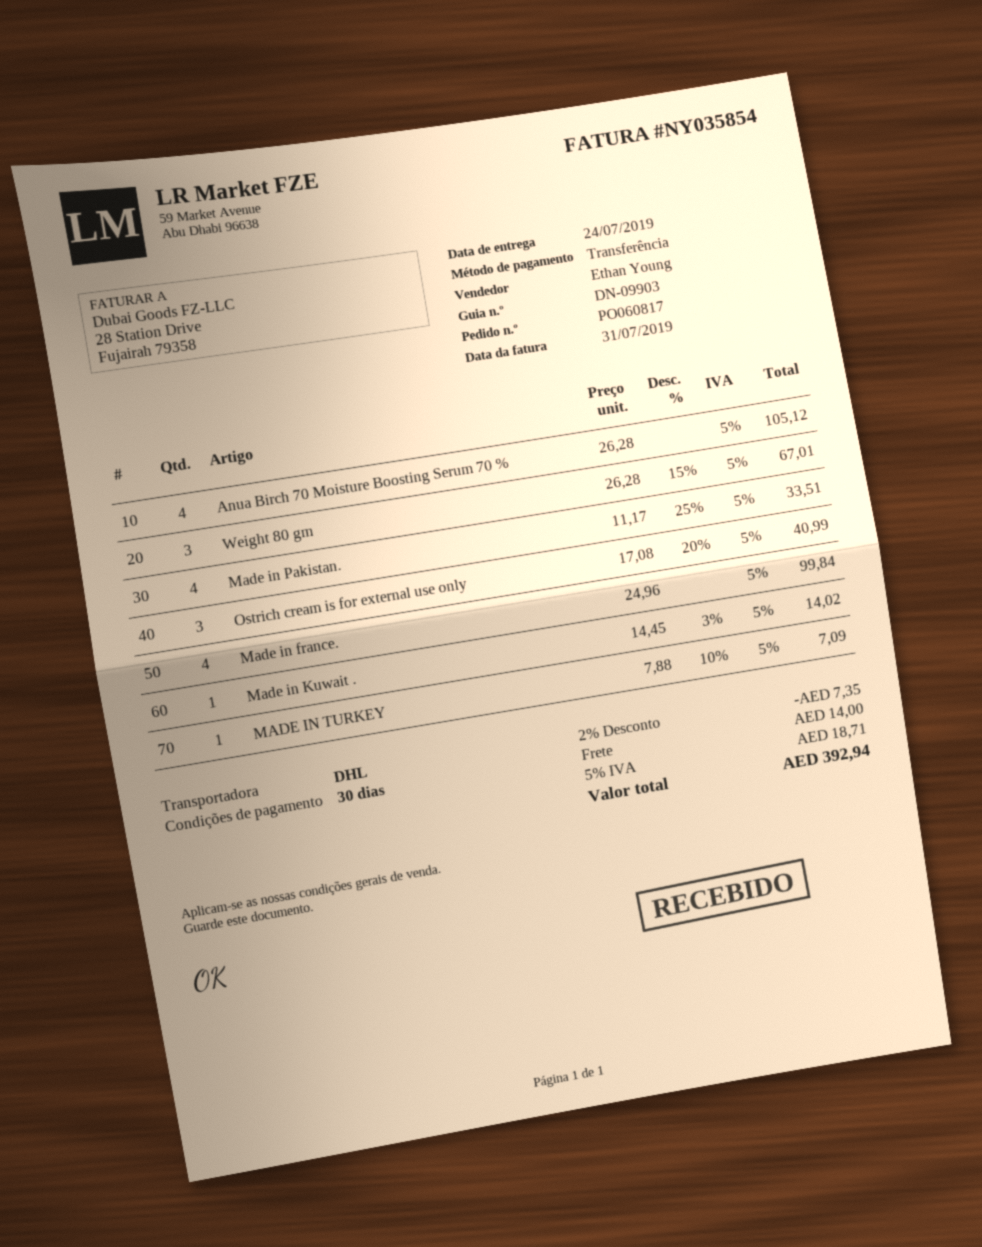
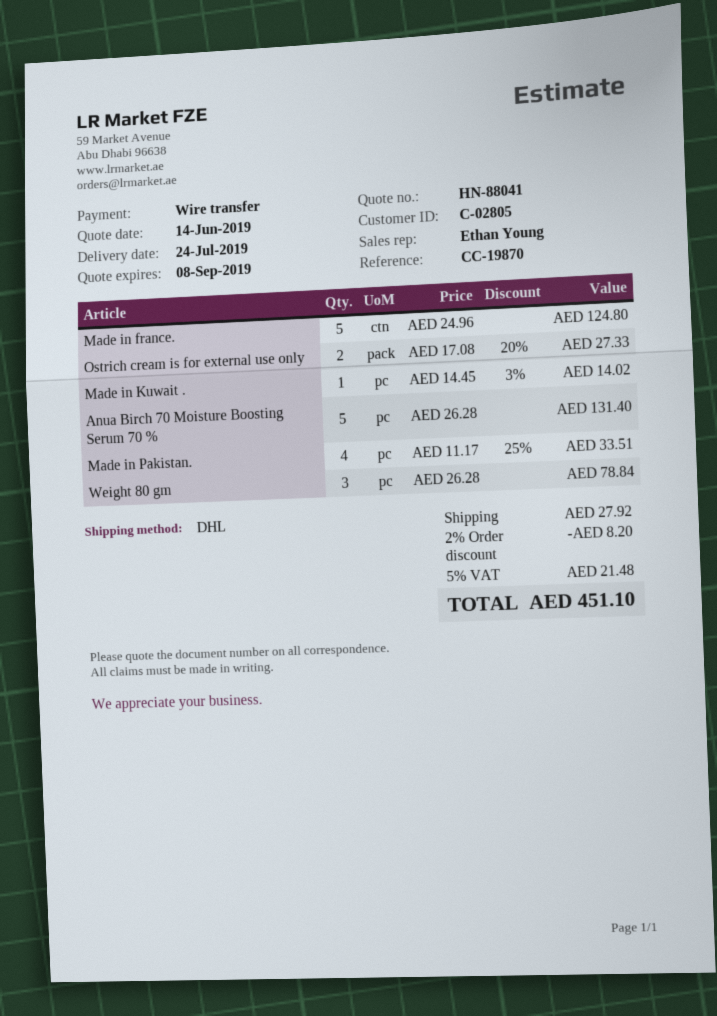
Anua Birch 70 Moisture Boosting Serum 70 %: 4 x 26.28 = 105.12 -> 5 x 26.28 = 131.40
Weight 80 gm: 3 x 26.28 - 15% = 67.01 -> 3 x 26.28 = 78.84
Ostrich cream is for external use only: 3 x 17.08 - 20% = 40.99 -> 2 x 17.08 - 20% = 27.33
Made in france.: 4 x 24.96 = 99.84 -> 5 x 24.96 = 124.80
MADE IN TURKEY: 1 x 7.88 - 10% = 7.09 -> none
discount: 2% = 7.35 -> 2% = 8.20
shipping: 14.00 -> 27.92
tax: 5% = 18.71 -> 5% = 21.48
total: 392.94 -> 451.10

